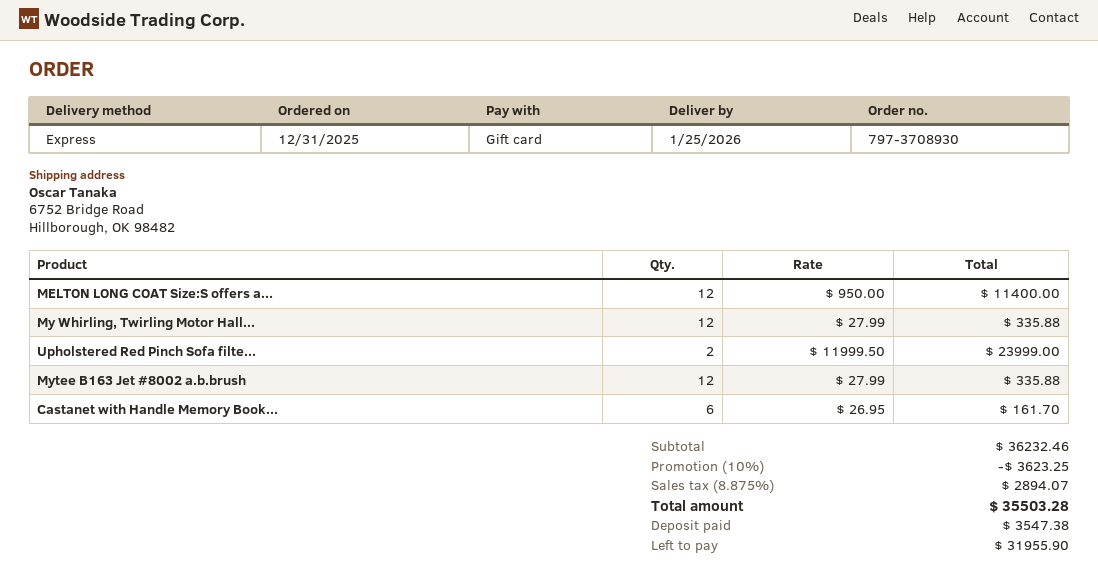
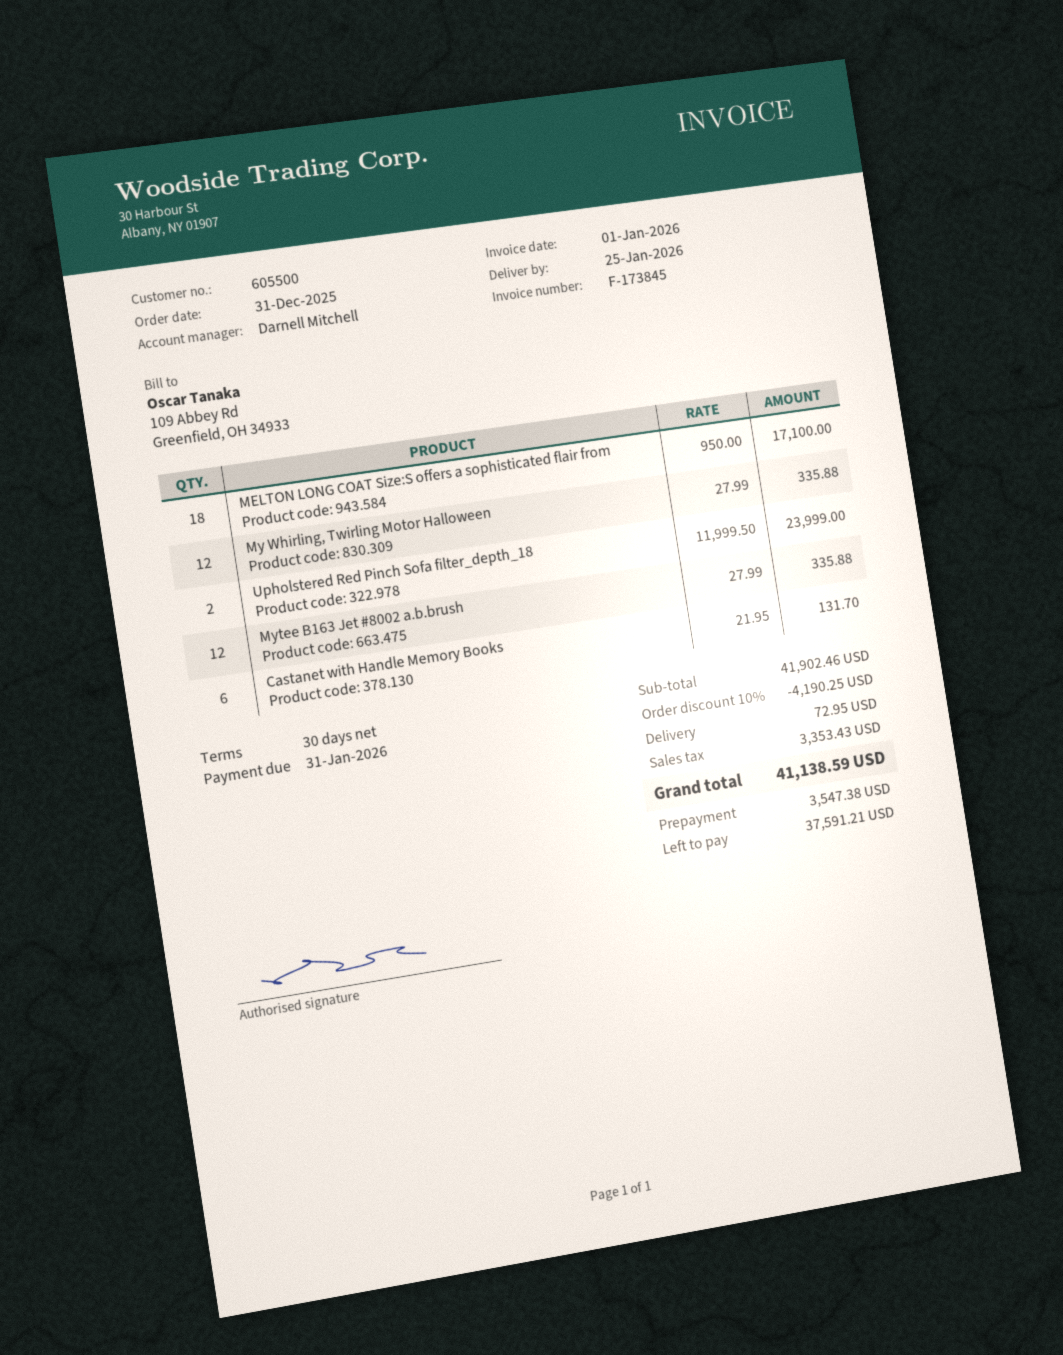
MELTON LONG COAT Size:S offers a...: 12 x 950.00 = 11400.00 -> 18 x 950.00 = 17100.00
Castanet with Handle Memory Book...: 6 x 26.95 = 161.70 -> 6 x 21.95 = 131.70
subtotal: 36232.46 -> 41902.46
discount: 10% = 3623.25 -> 10% = 4190.25
shipping: none -> 72.95
tax: 2894.07 -> 3353.43
total: 35503.28 -> 41138.59
balance: 31955.90 -> 37591.21

